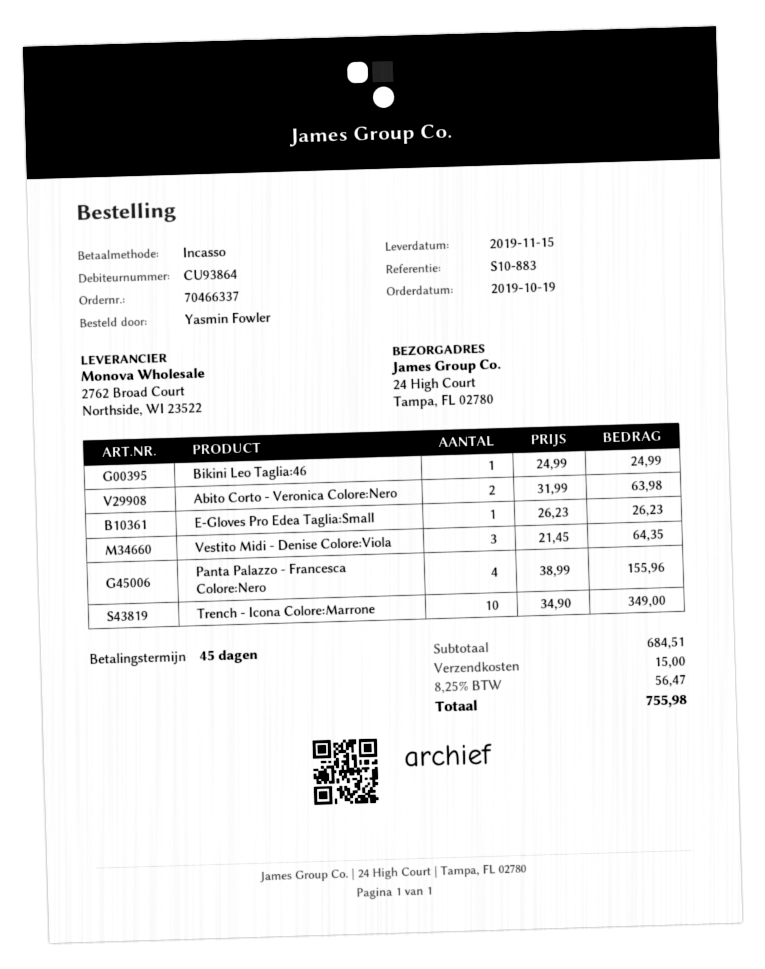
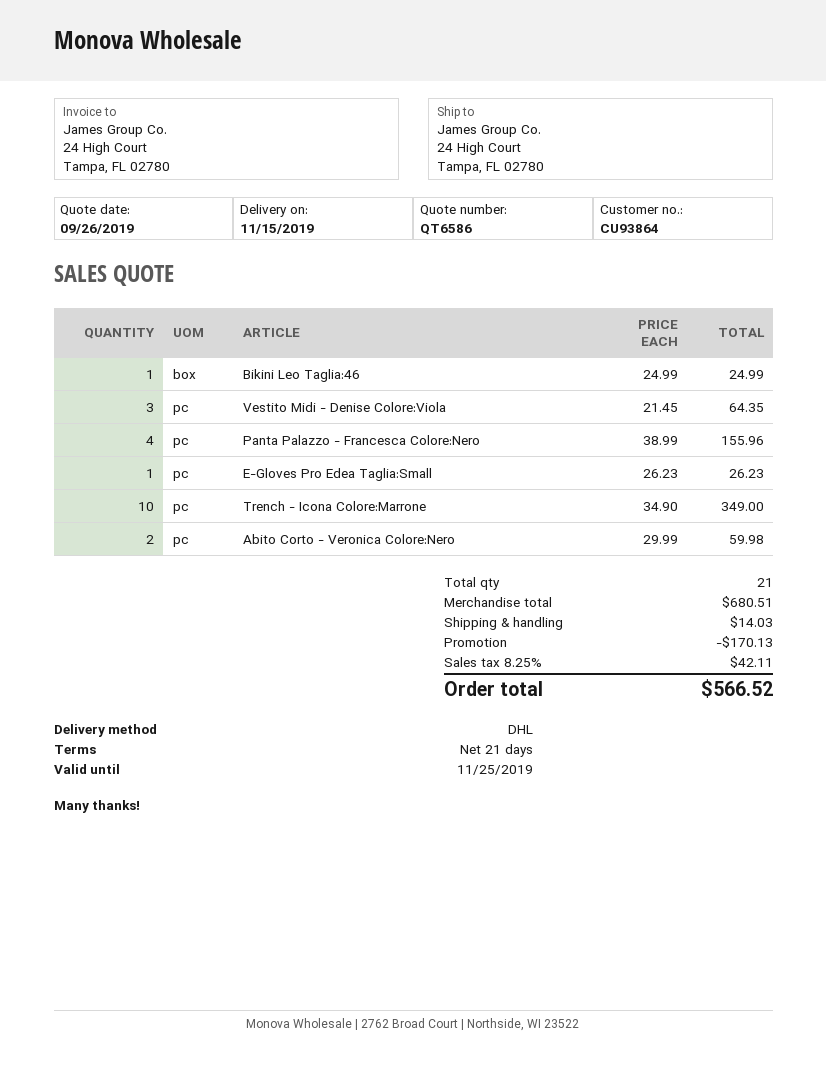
payment terms: 45 days -> 21 days
Abito Corto - Veronica Colore:Nero: 2 x 31.99 = 63.98 -> 2 x 29.99 = 59.98
subtotal: 684.51 -> 680.51
discount: none -> 170.13
shipping: 15.00 -> 14.03
tax: 8.25% = 56.47 -> 8.25% = 42.11
total: 755.98 -> 566.52

